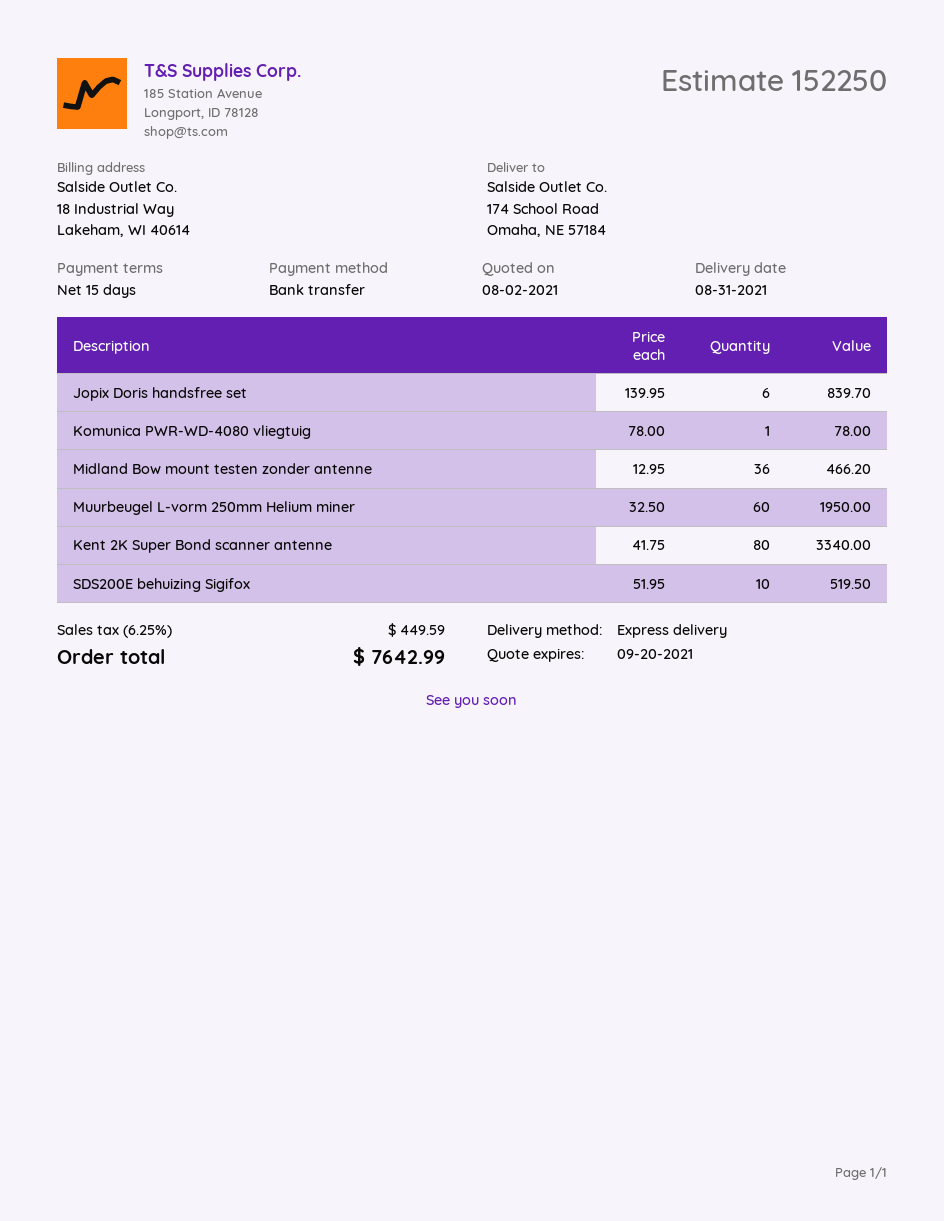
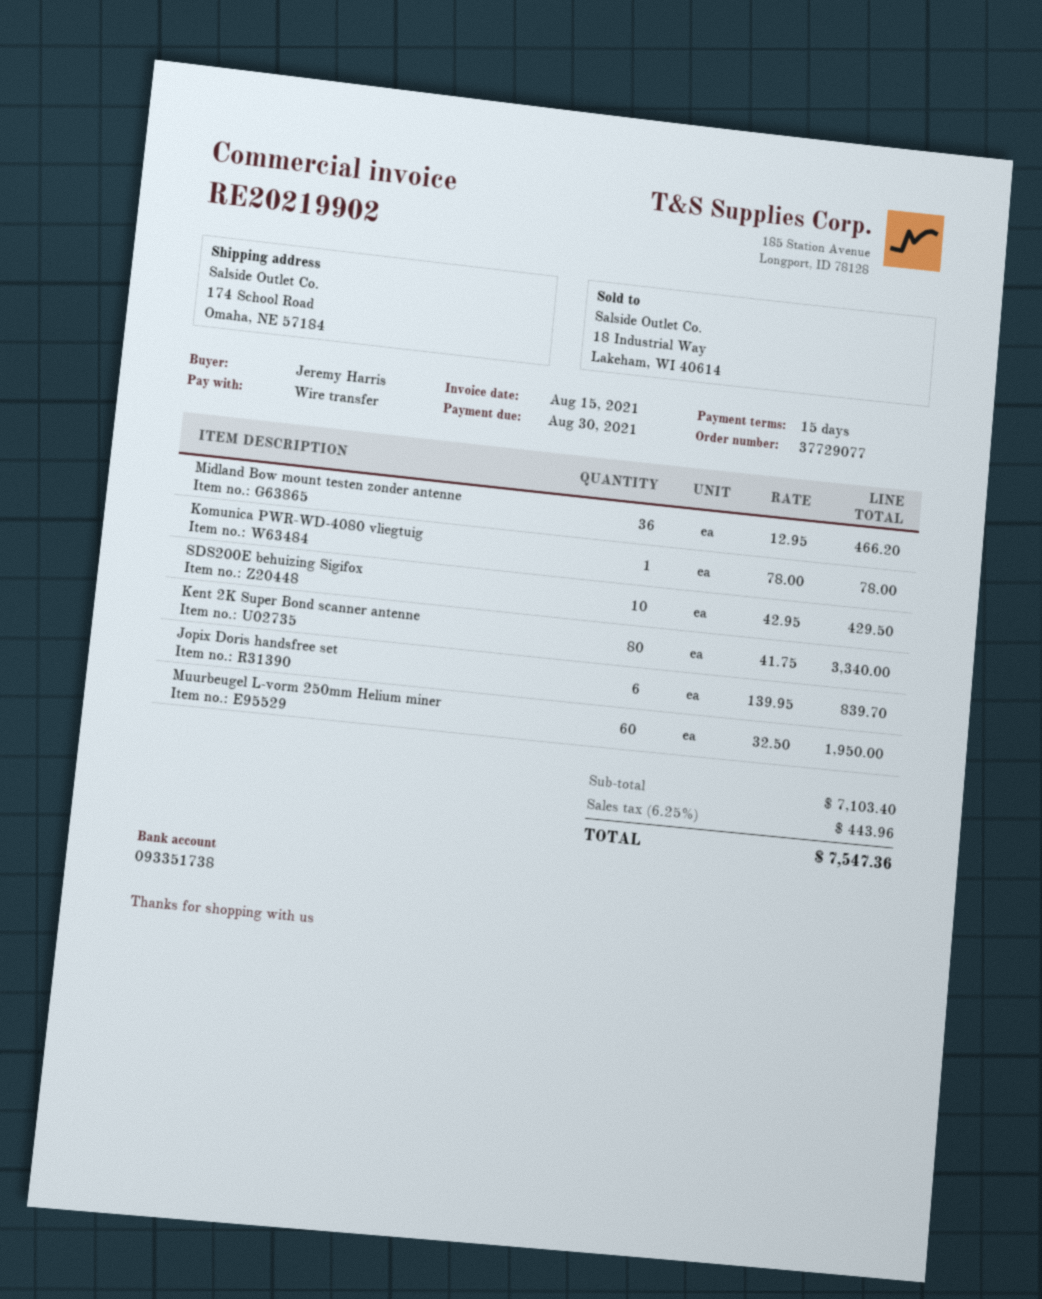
SDS200E behuizing Sigifox: 10 x 51.95 = 519.50 -> 10 x 42.95 = 429.50
tax: 6.25% = 449.59 -> 6.25% = 443.96
total: 7642.99 -> 7547.36

